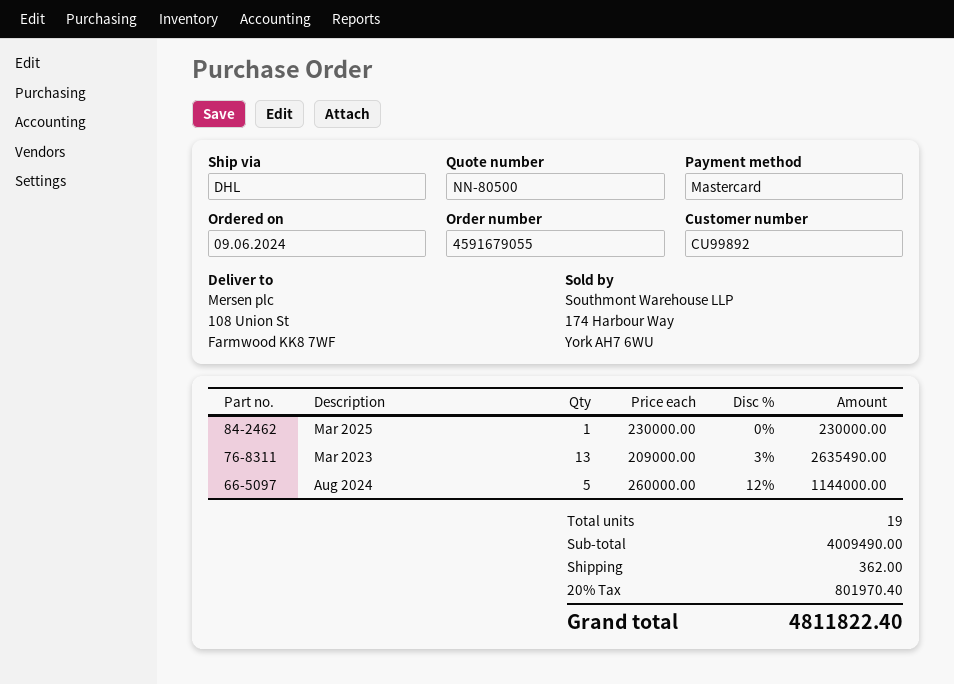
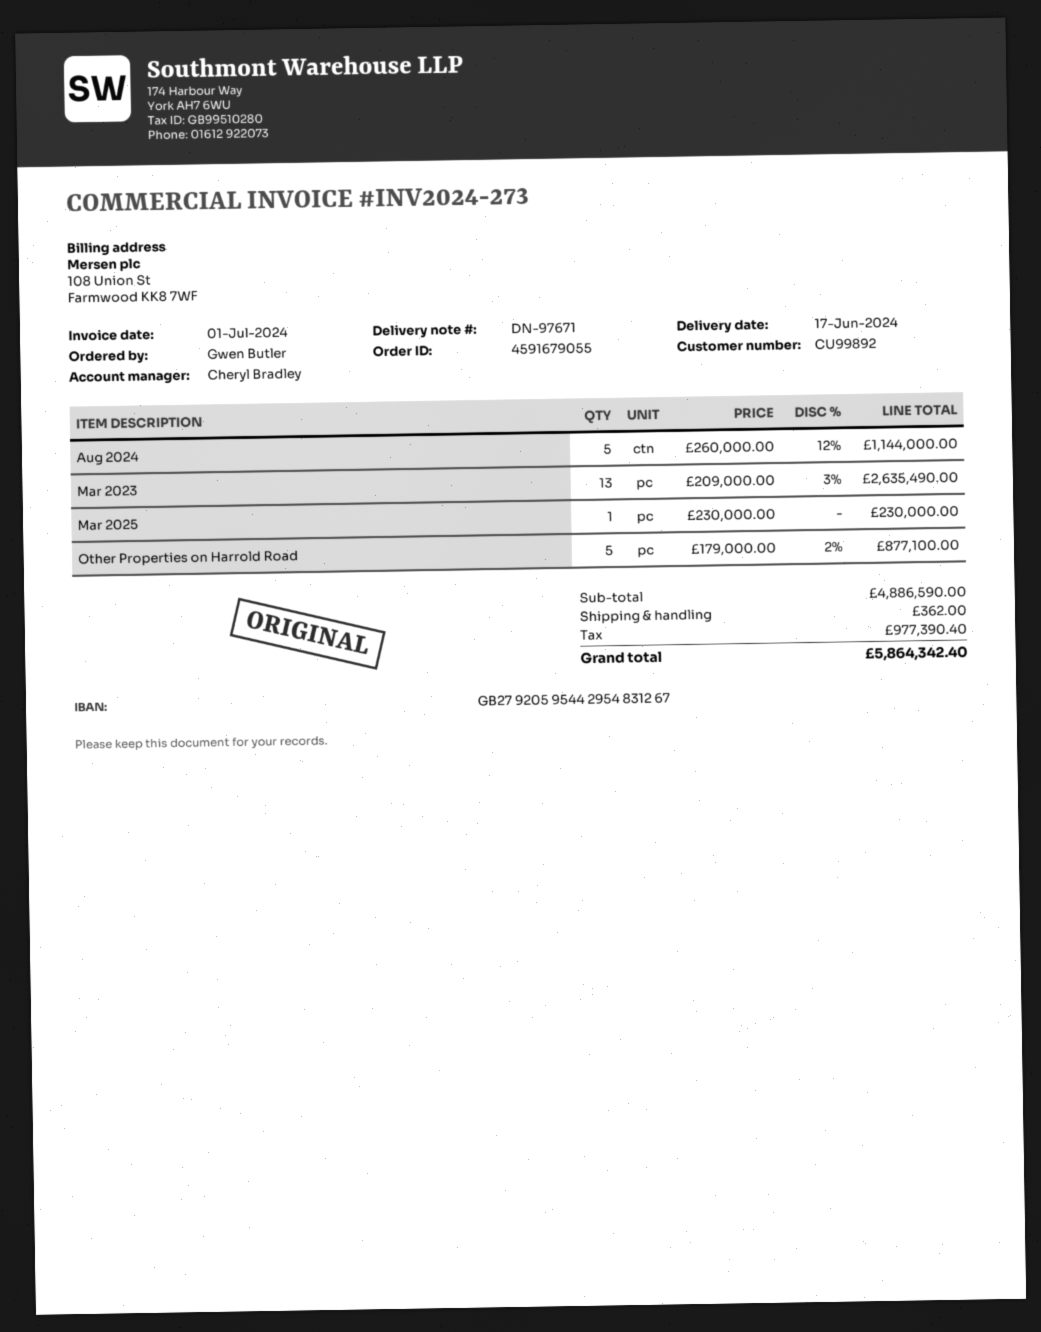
Other Properties on Harrold Road: none -> 5 x 179000.00 - 2% = 877100.00
subtotal: 4009490.00 -> 4886590.00
tax: 801970.40 -> 977390.40
total: 4811822.40 -> 5864342.40

